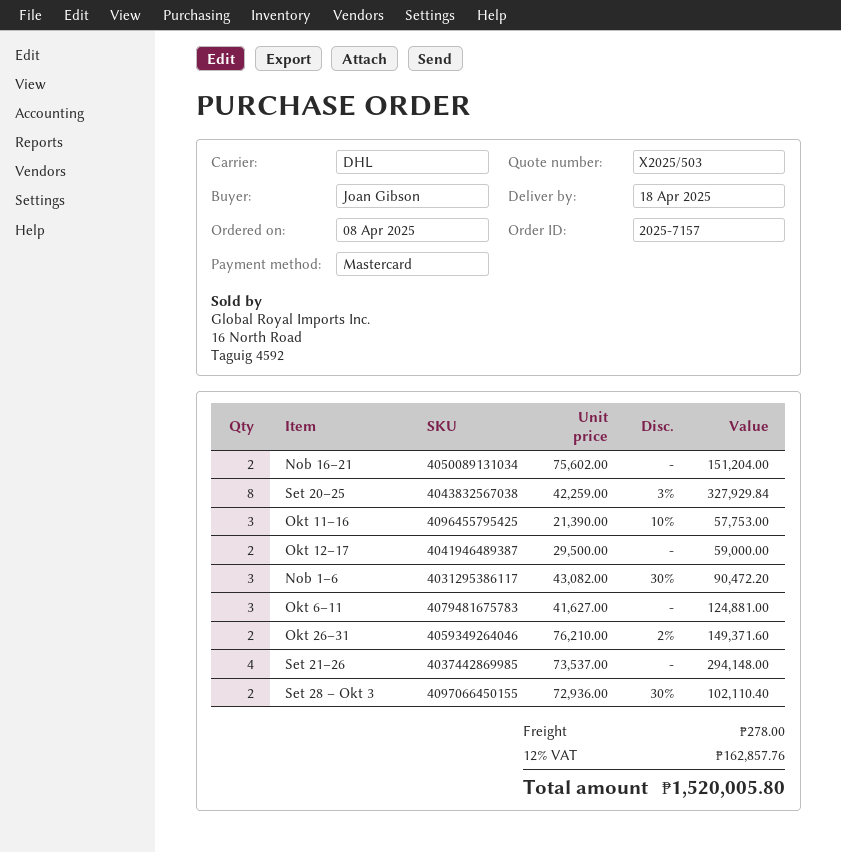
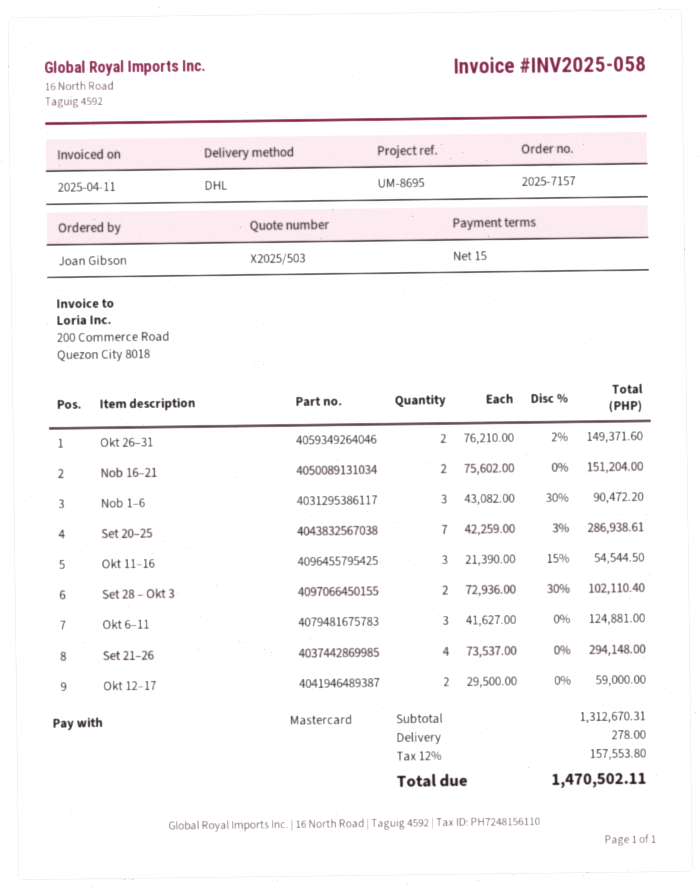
Set 20–25: 8 x 42259.00 - 3% = 327929.84 -> 7 x 42259.00 - 3% = 286938.61
Okt 11–16: 3 x 21390.00 - 10% = 57753.00 -> 3 x 21390.00 - 15% = 54544.50
tax: 12% = 162857.76 -> 12% = 157553.80
total: 1520005.80 -> 1470502.11

